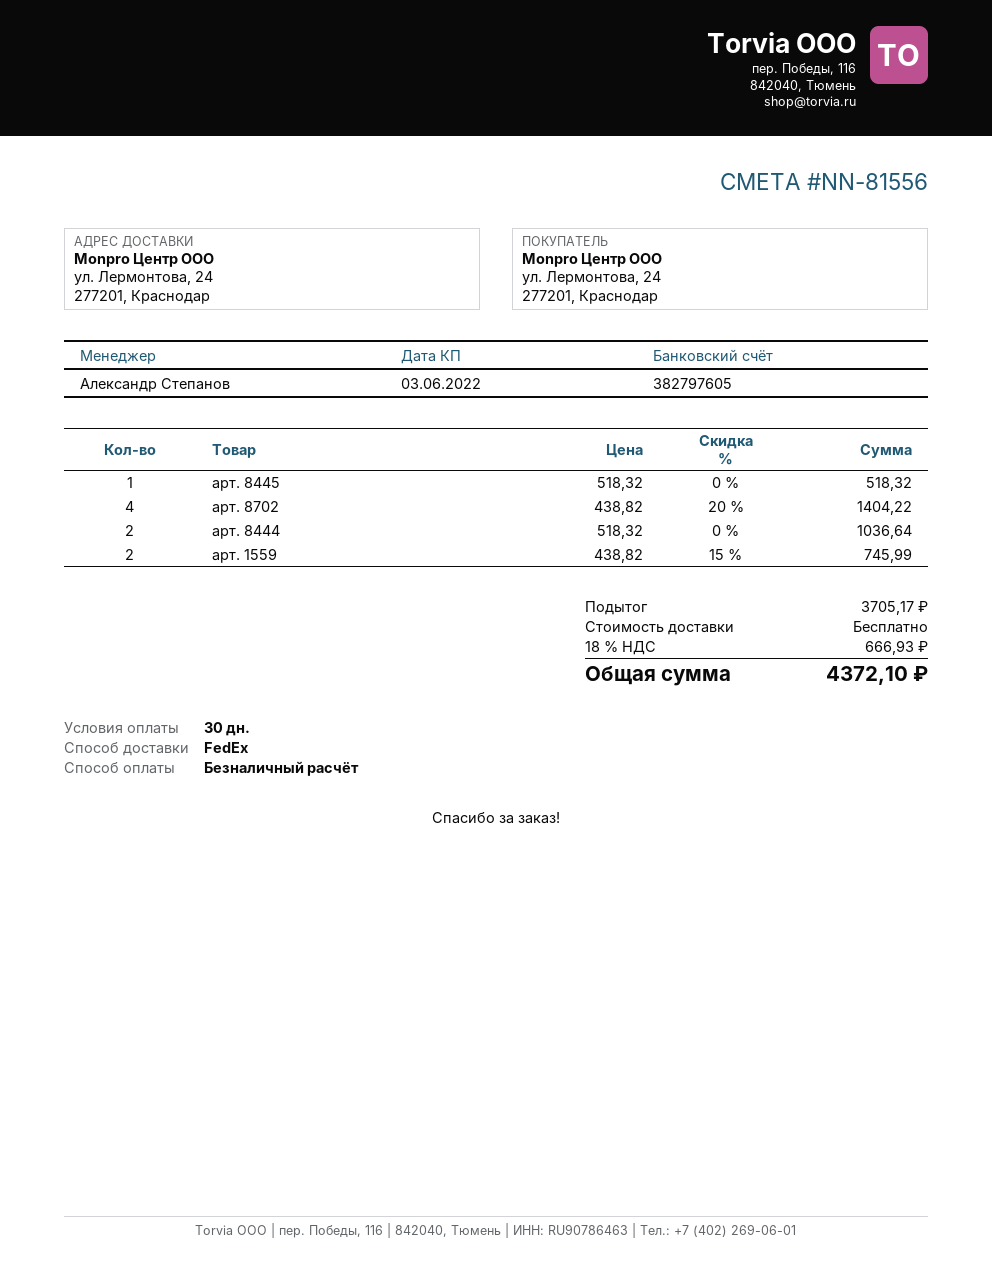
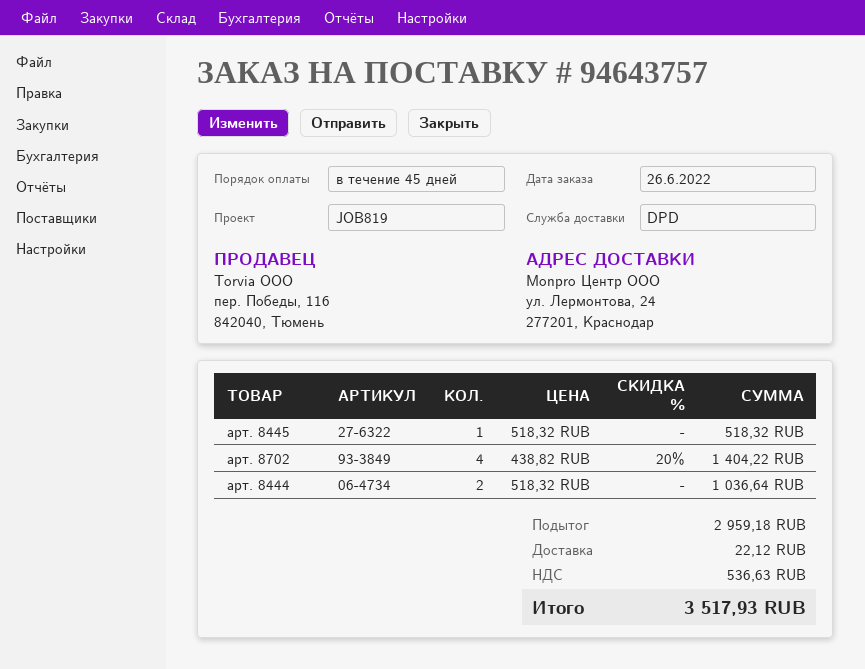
payment terms: 30 days -> 45 days
shipping method: FedEx -> DPD
арт. 1559: 2 x 438.82 - 15% = 745.99 -> none
subtotal: 3705.17 -> 2959.18
shipping: 0.00 -> 22.12
tax: 666.93 -> 536.63
total: 4372.10 -> 3517.93

